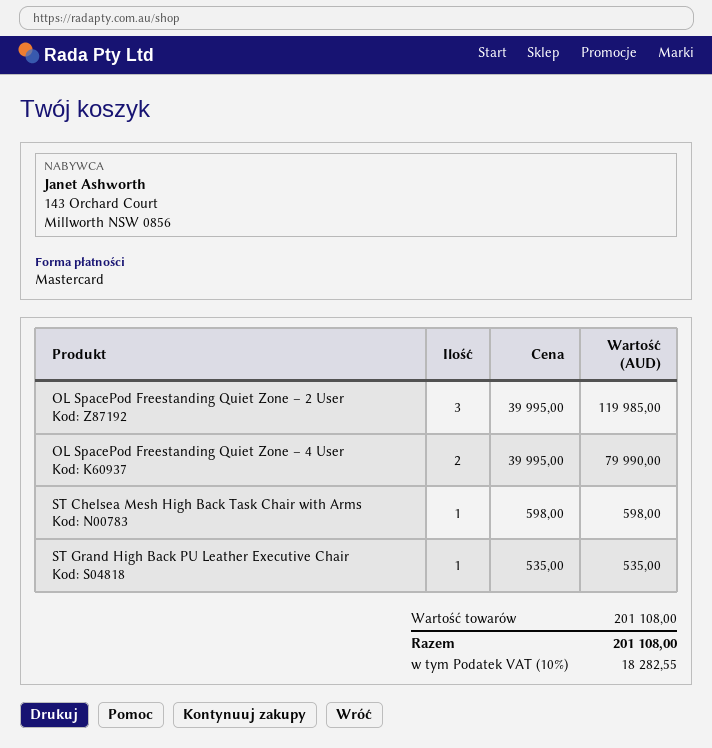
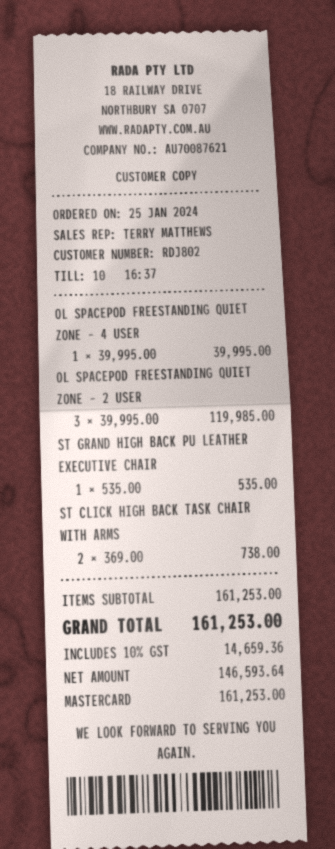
OL SpacePod Freestanding Quiet Zone – 4 User: 2 x 39995.00 = 79990.00 -> 1 x 39995.00 = 39995.00
ST Chelsea Mesh High Back Task Chair with Arms: 1 x 598.00 = 598.00 -> none
ST CLICK HIGH BACK TASK CHAIR WITH ARMS: none -> 2 x 369.00 = 738.00
subtotal: 201108.00 -> 161253.00
tax: 10% = 18282.55 -> 10% = 14659.36
total: 201108.00 -> 161253.00

